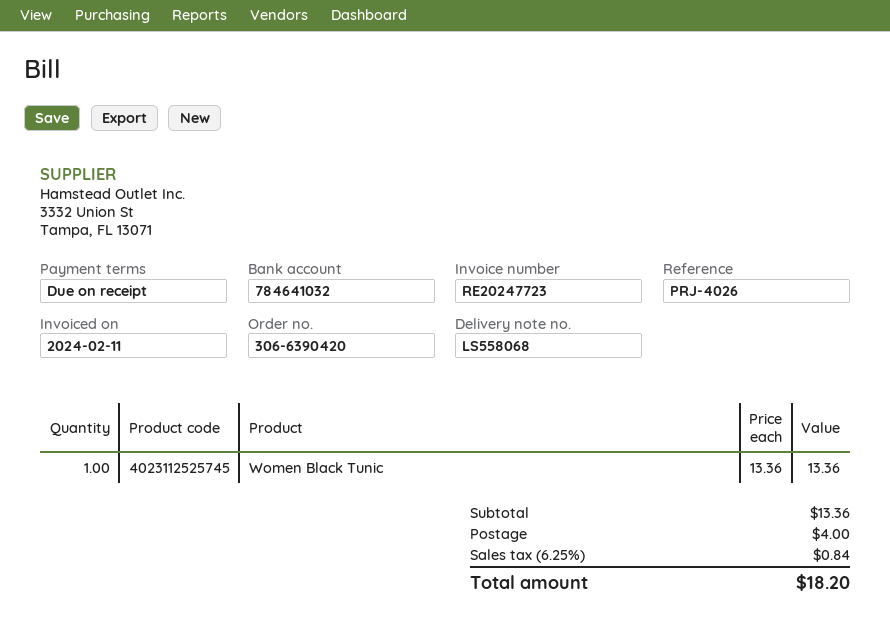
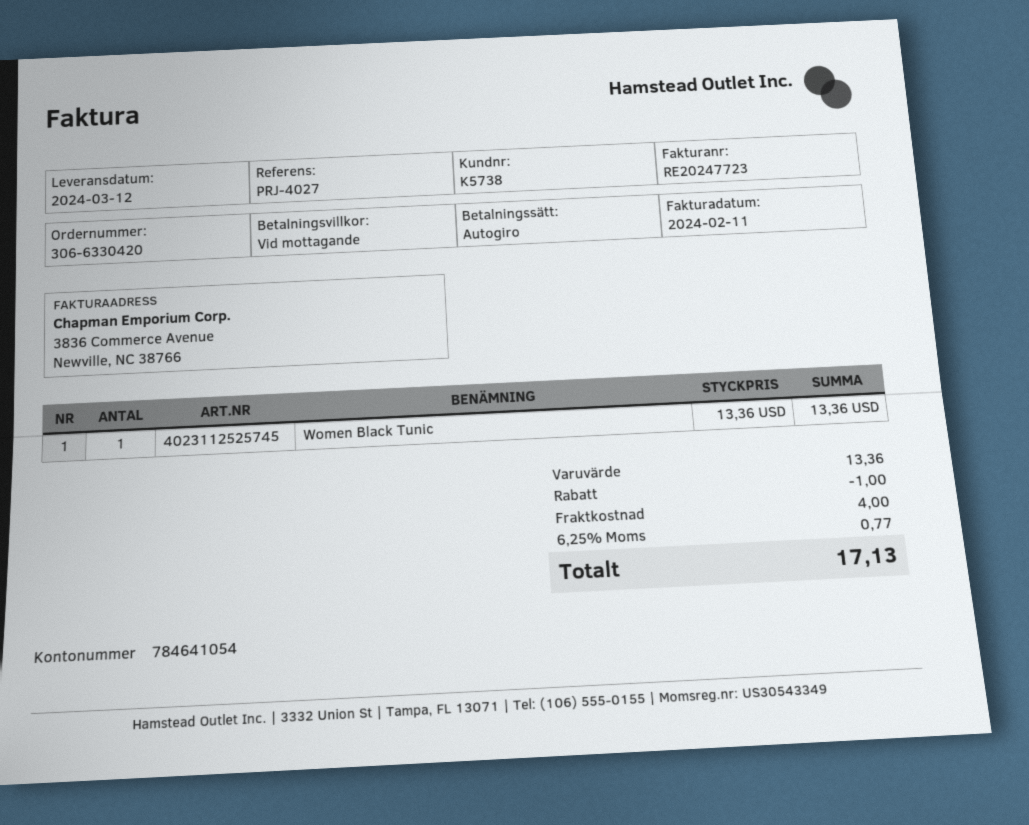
order number: 306-6390420 -> 306-6330420
reference: PRJ-4026 -> PRJ-4027
bank account: 784641032 -> 784641054
discount: none -> 1.00
tax: 6.25% = 0.84 -> 6.25% = 0.77
total: 18.20 -> 17.13

